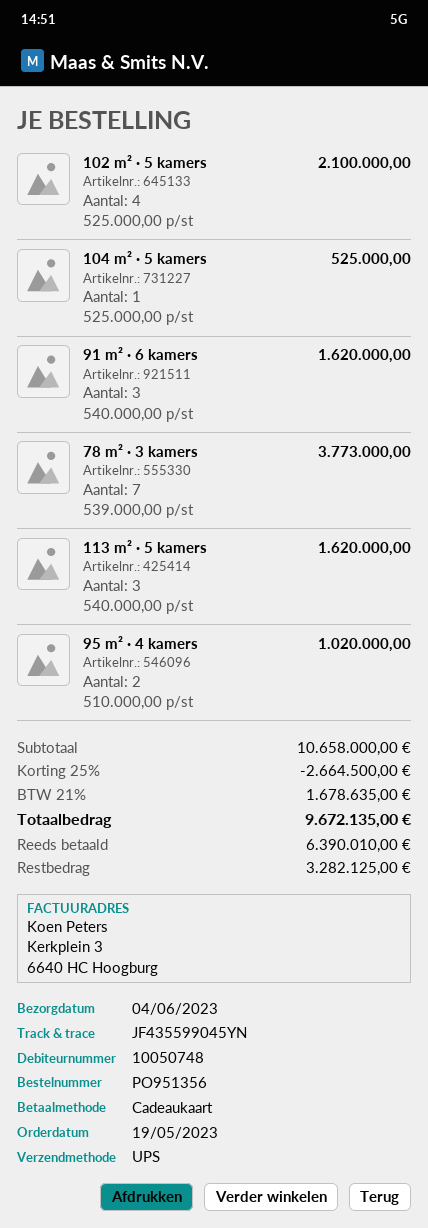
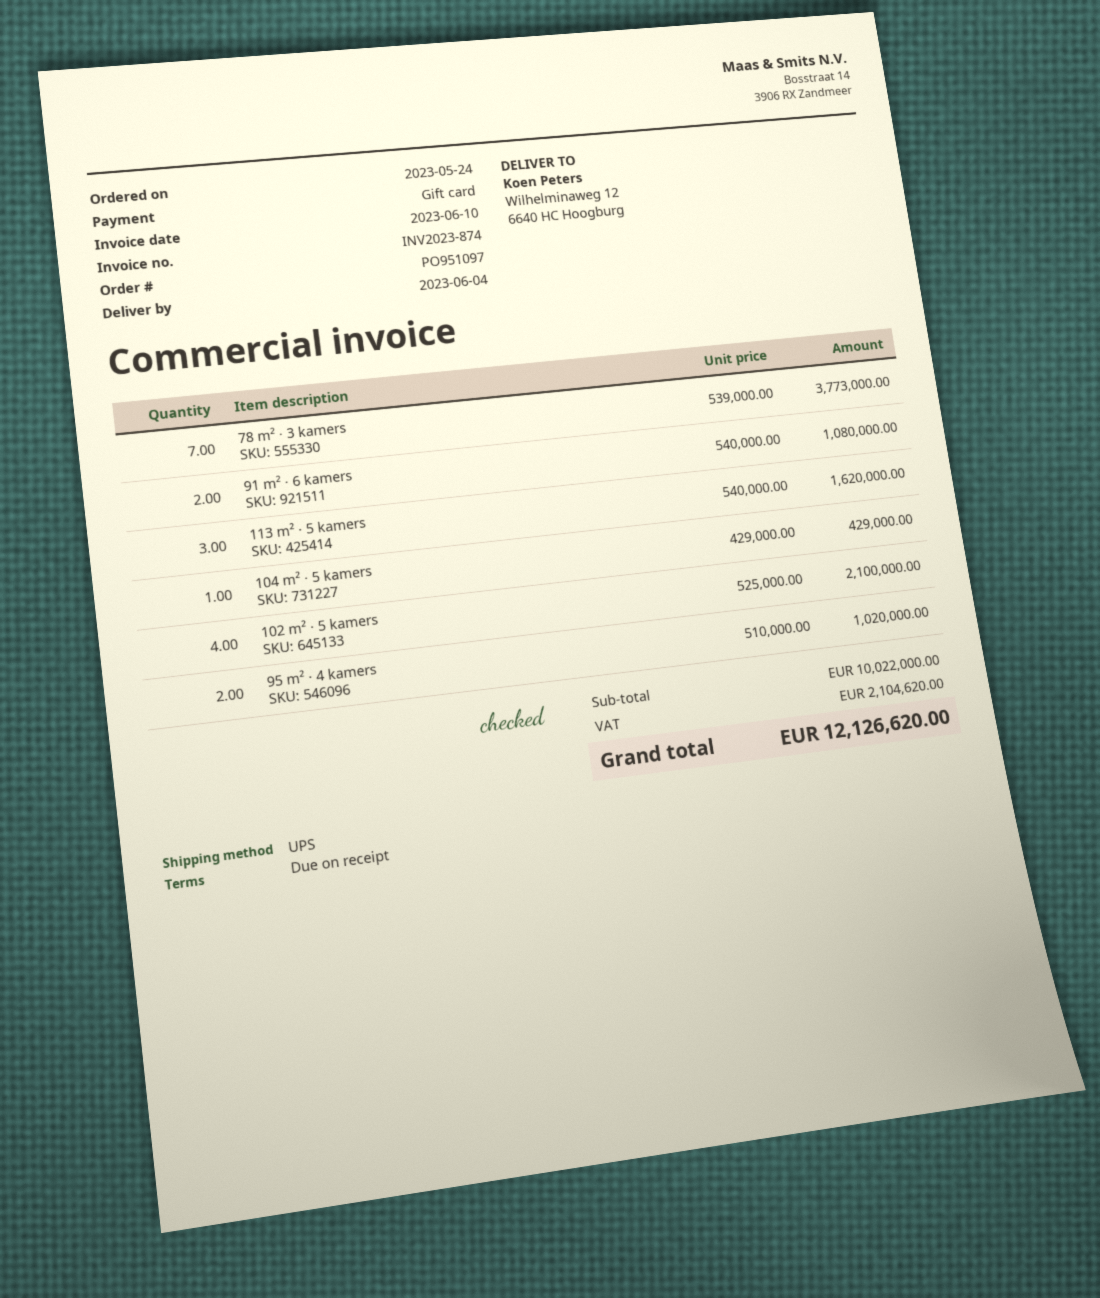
order number: PO951356 -> PO951097
order date: 2023-05-19 -> 2023-05-24
104 m² · 5 kamers: 1 x 525000.00 = 525000.00 -> 1 x 429000.00 = 429000.00
91 m² · 6 kamers: 3 x 540000.00 = 1620000.00 -> 2 x 540000.00 = 1080000.00
subtotal: 10658000.00 -> 10022000.00
discount: 25% = 2664500.00 -> none
tax: 1678635.00 -> 2104620.00
total: 9672135.00 -> 12126620.00

